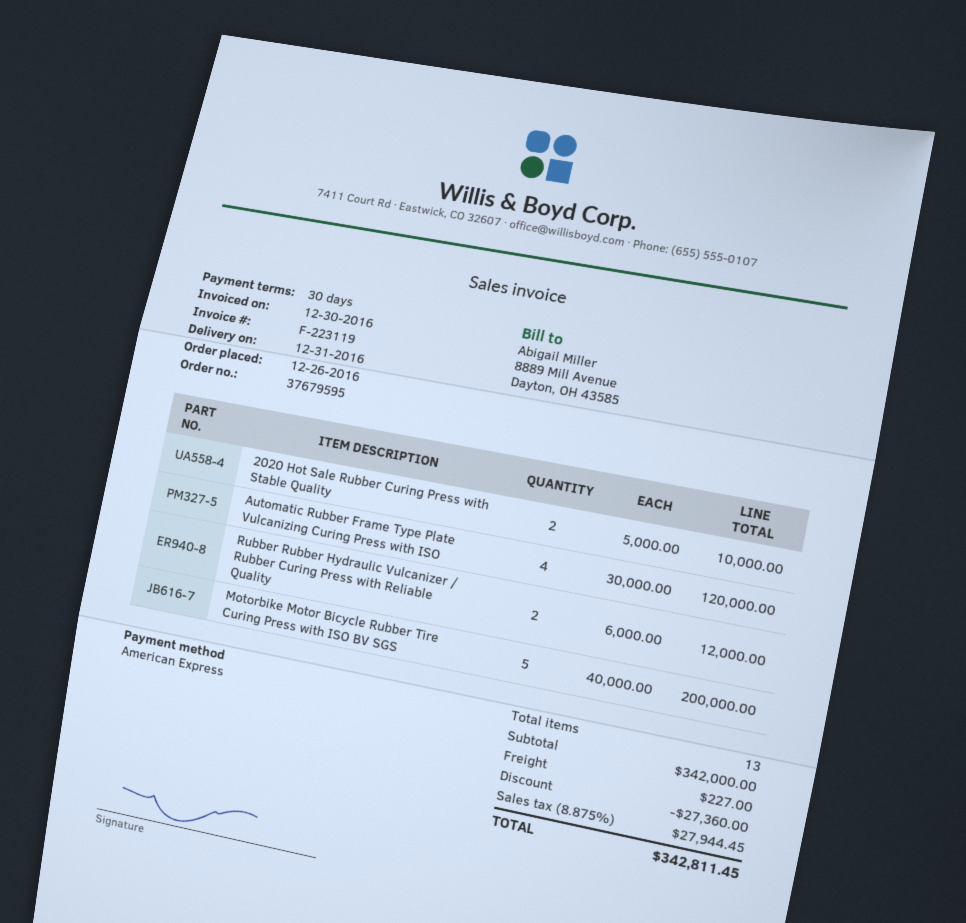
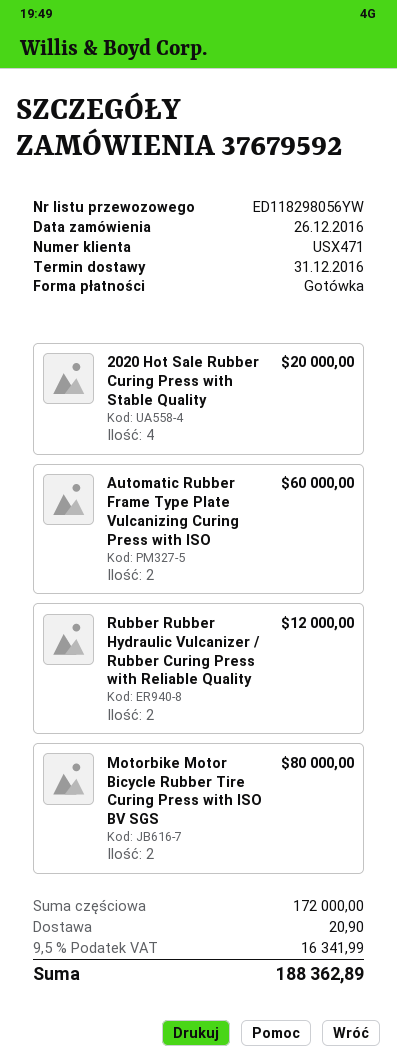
order number: 37679595 -> 37679592
payment method: American Express -> cash
2020 Hot Sale Rubber Curing Press with Stable Quality: 2 for 10000.00 -> 4 for 20000.00
Automatic Rubber Frame Type Plate Vulcanizing Curing Press with ISO: 4 for 120000.00 -> 2 for 60000.00
Motorbike Motor Bicycle Rubber Tire Curing Press with ISO BV SGS: 5 for 200000.00 -> 2 for 80000.00
subtotal: 342000.00 -> 172000.00
discount: 27360.00 -> none
shipping: 227.00 -> 20.90
tax: 8.875% = 27944.45 -> 9.5% = 16341.99
total: 342811.45 -> 188362.89

